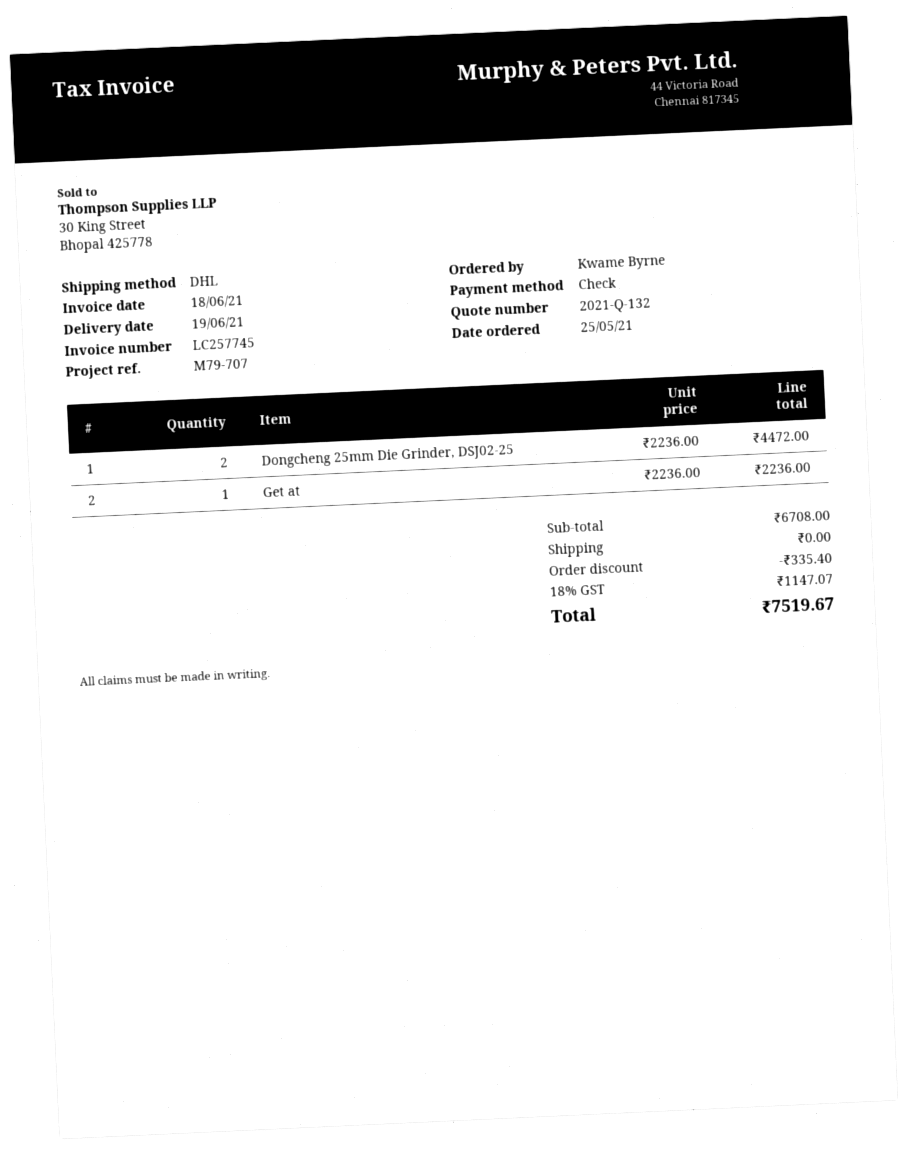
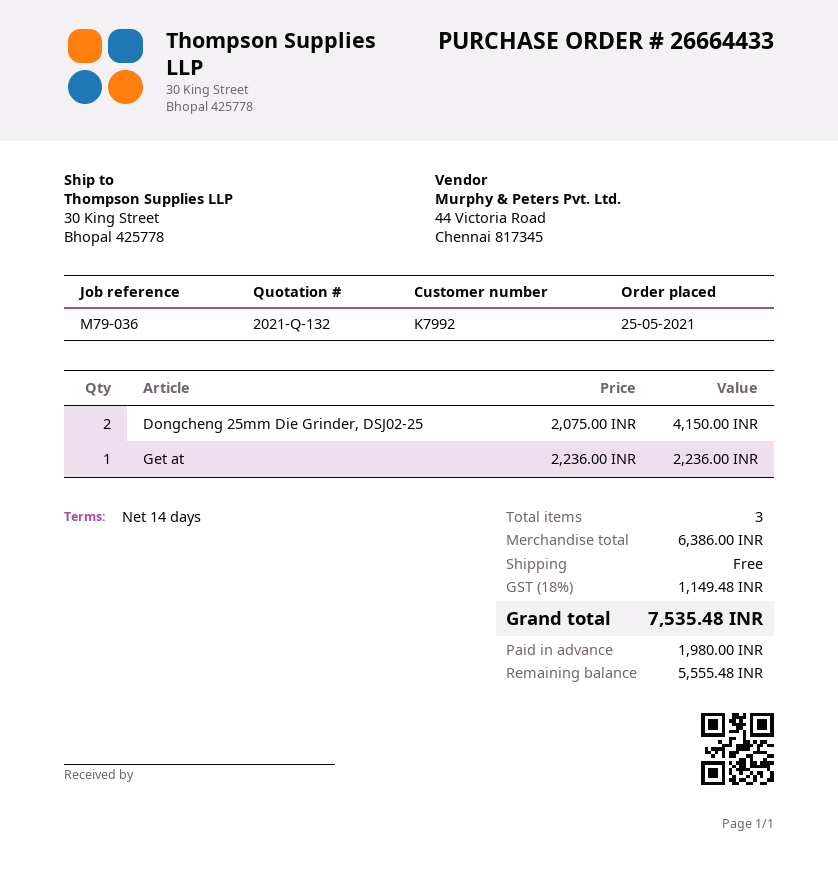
reference: M79-707 -> M79-036
Dongcheng 25mm Die Grinder, DSJ02-25: 2 x 2236.00 = 4472.00 -> 2 x 2075.00 = 4150.00
subtotal: 6708.00 -> 6386.00
discount: 335.40 -> none
tax: 18% = 1147.07 -> 18% = 1149.48
total: 7519.67 -> 7535.48

